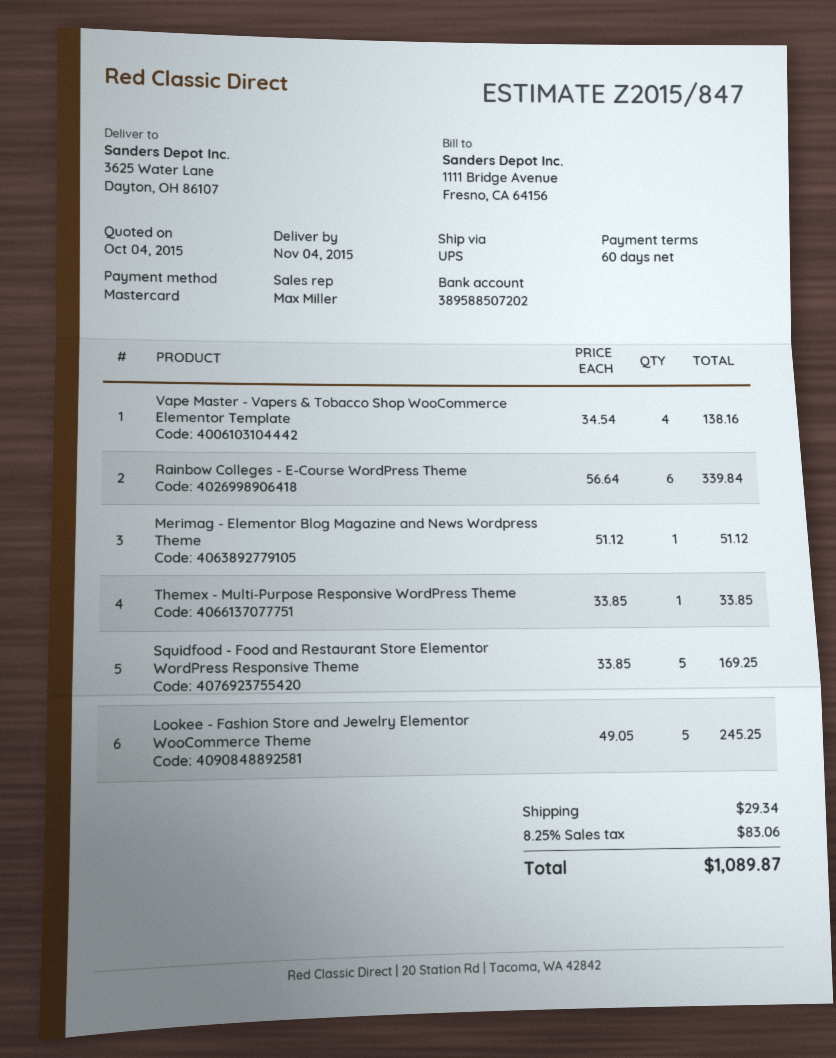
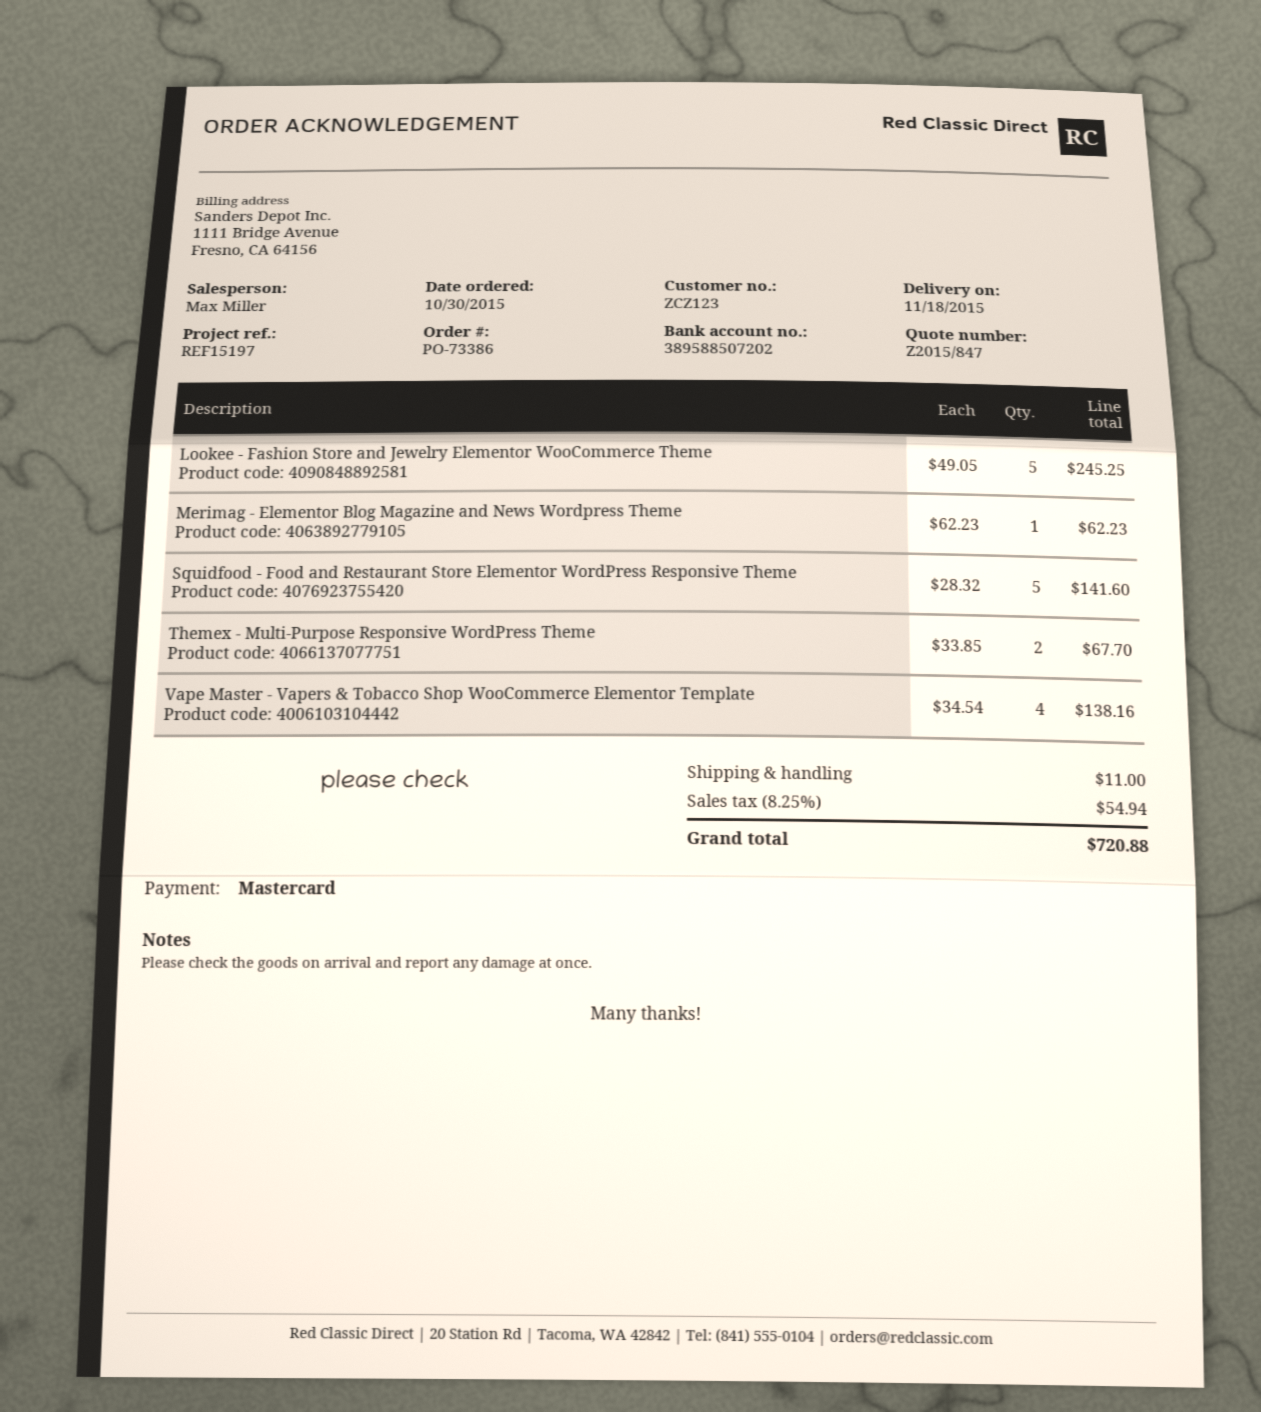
delivery date: 2015-11-04 -> 2015-11-18
Rainbow Colleges - E-Course WordPress Theme: 6 x 56.64 = 339.84 -> none
Merimag - Elementor Blog Magazine and News Wordpress Theme: 1 x 51.12 = 51.12 -> 1 x 62.23 = 62.23
Themex - Multi-Purpose Responsive WordPress Theme: 1 x 33.85 = 33.85 -> 2 x 33.85 = 67.70
Squidfood - Food and Restaurant Store Elementor WordPress Responsive Theme: 5 x 33.85 = 169.25 -> 5 x 28.32 = 141.60
shipping: 29.34 -> 11.00
tax: 8.25% = 83.06 -> 8.25% = 54.94
total: 1089.87 -> 720.88

